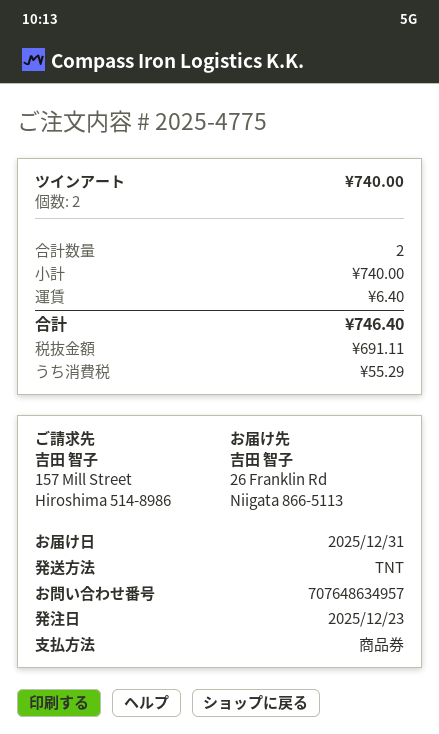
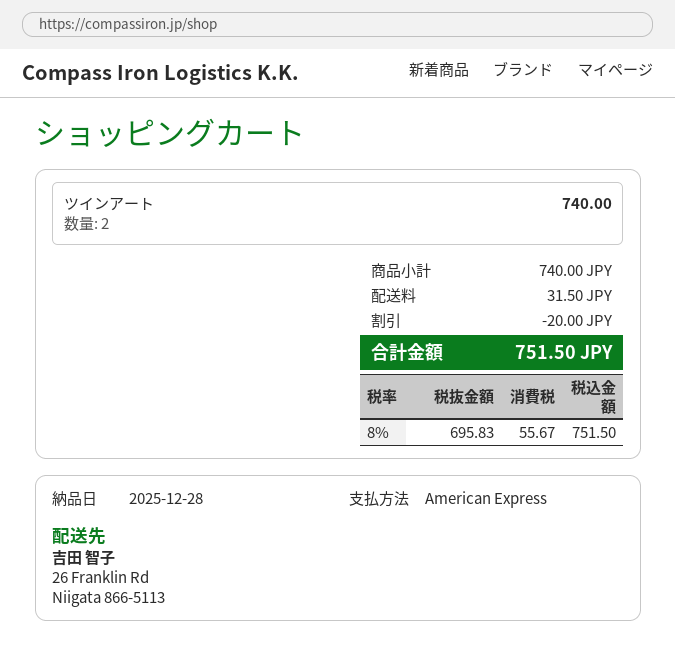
delivery date: 2025-12-31 -> 2025-12-28
payment method: gift card -> American Express
discount: none -> 20.00
shipping: 6.40 -> 31.50
net: 691.11 -> 695.83
tax: 55.29 -> 55.67
total: 746.40 -> 751.50

